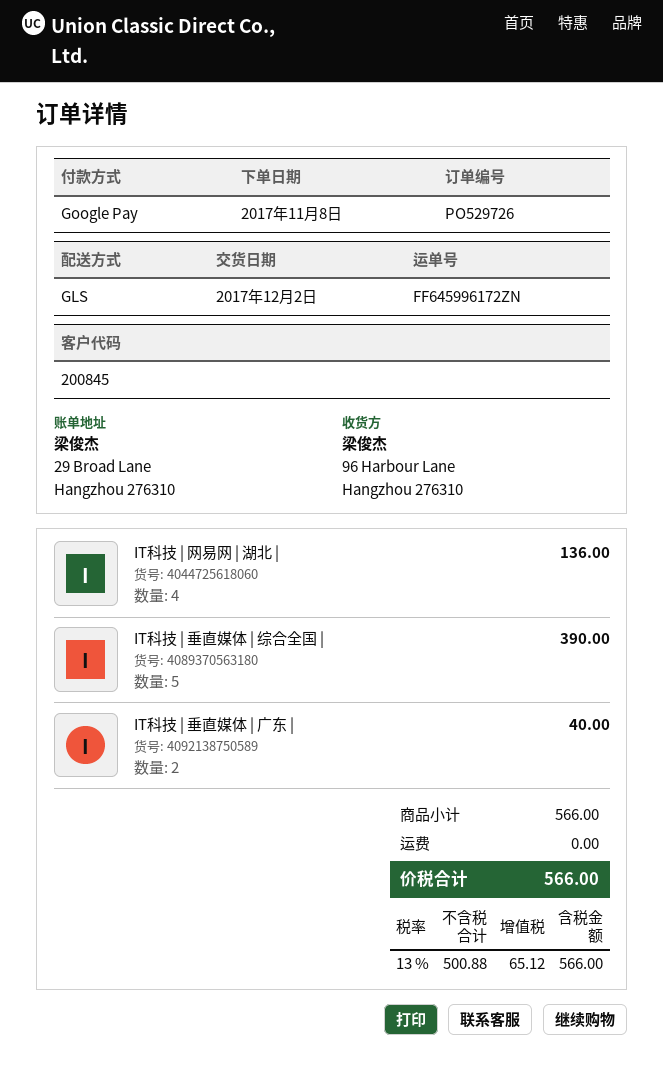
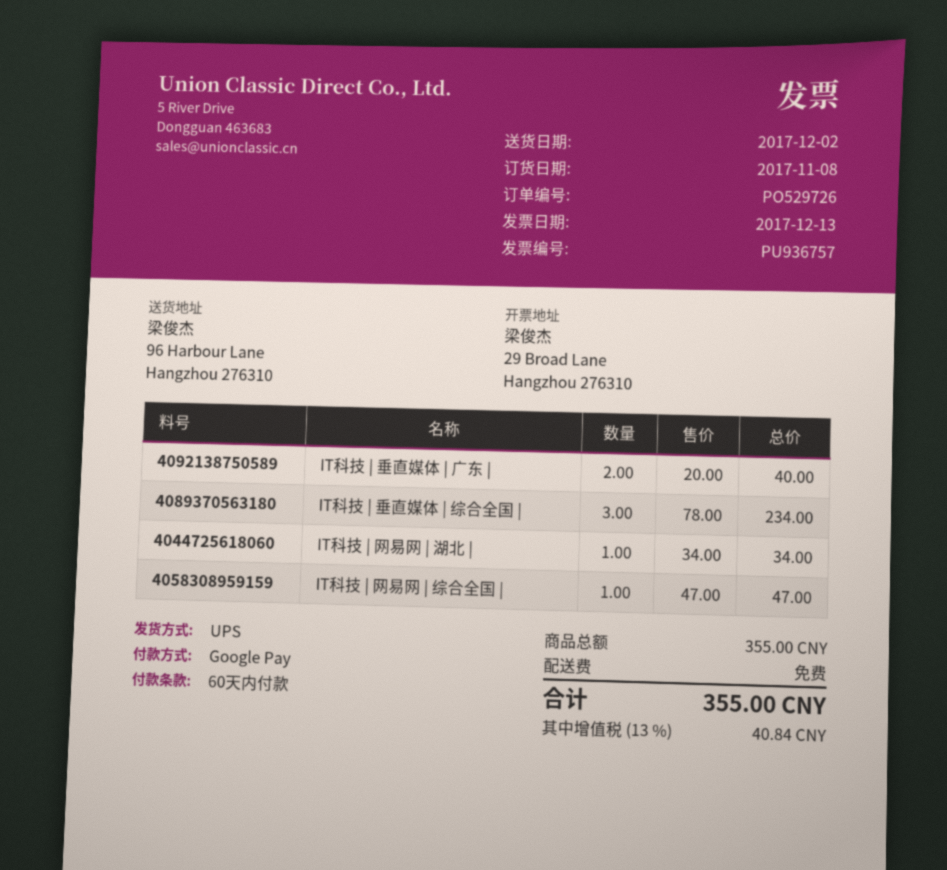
shipping method: GLS -> UPS
IT科技 | 网易网 | 湖北 |: 4 for 136.00 -> 1 for 34.00
IT科技 | 垂直媒体 | 综合全国 |: 5 for 390.00 -> 3 for 234.00
IT科技 | 网易网 | 综合全国 |: none -> 1 for 47.00
subtotal: 566.00 -> 355.00
tax: 13% = 65.12 -> 13% = 40.84
total: 566.00 -> 355.00

